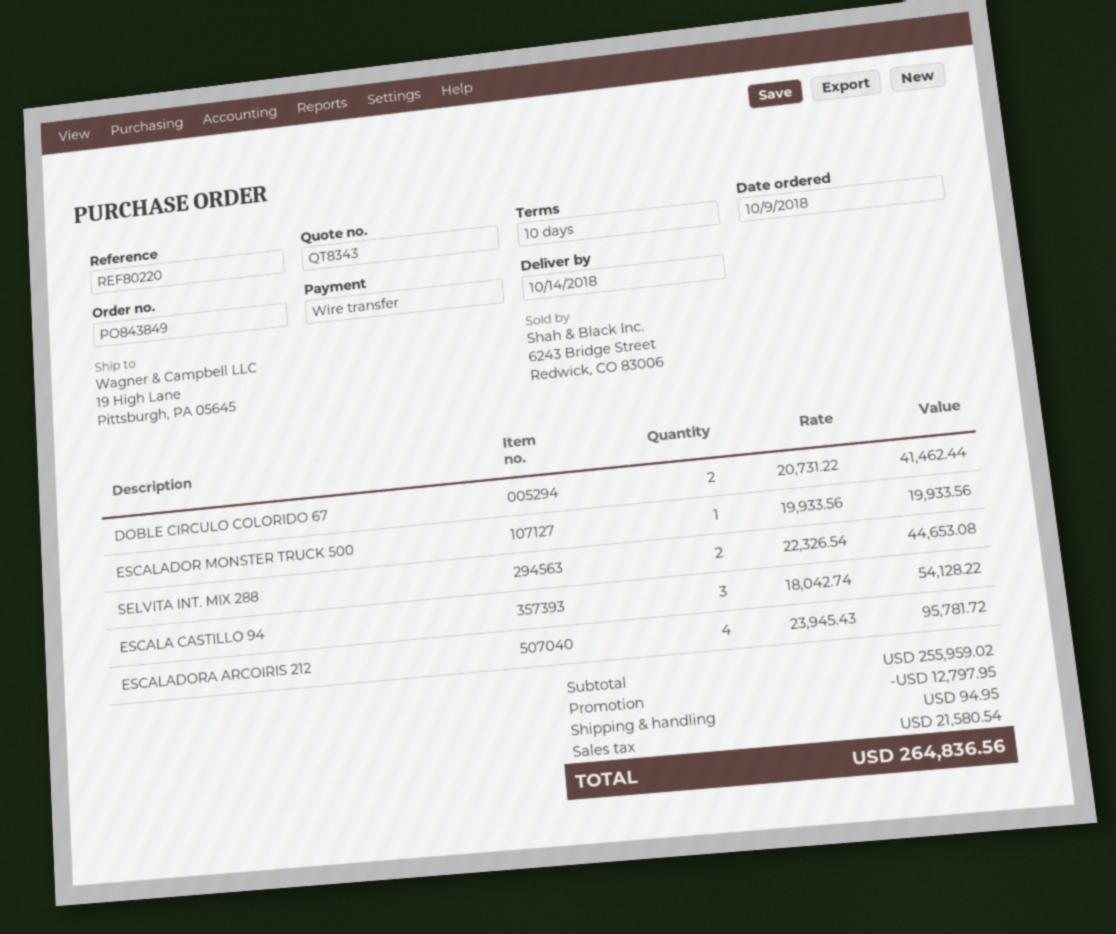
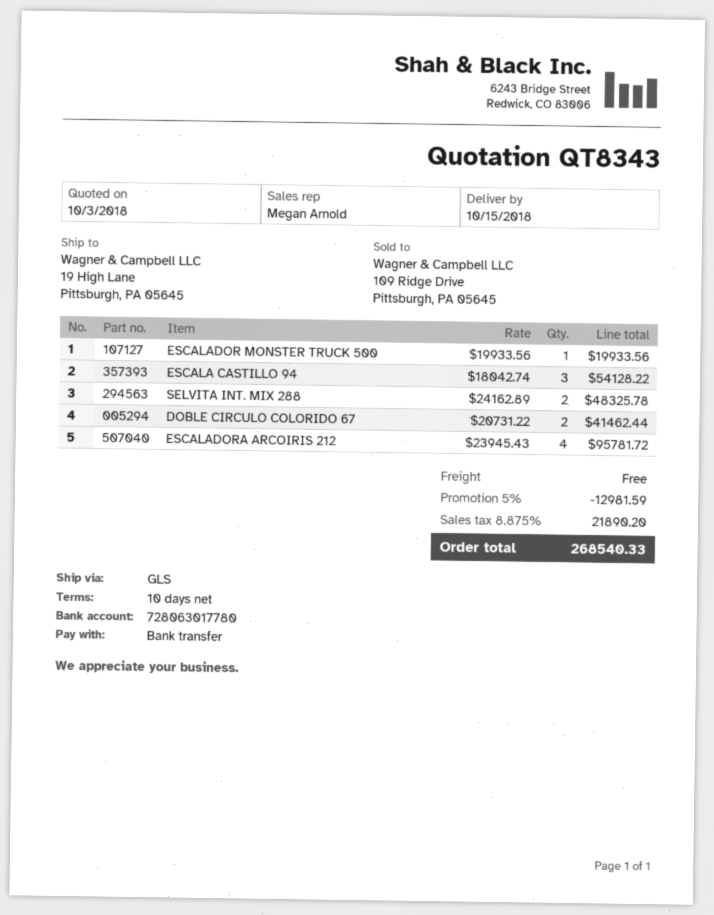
delivery date: 2018-10-14 -> 2018-10-15
SELVITA INT. MIX 288: 2 x 22326.54 = 44653.08 -> 2 x 24162.89 = 48325.78
discount: 12797.95 -> 12981.59
shipping: 94.95 -> 0.00
tax: 21580.54 -> 21890.20
total: 264836.56 -> 268540.33

